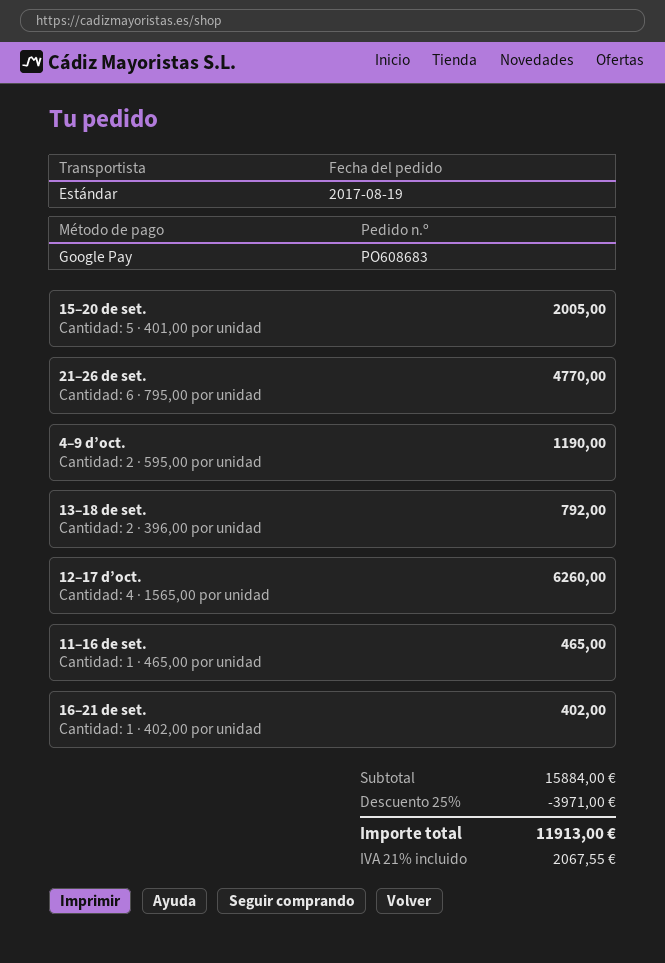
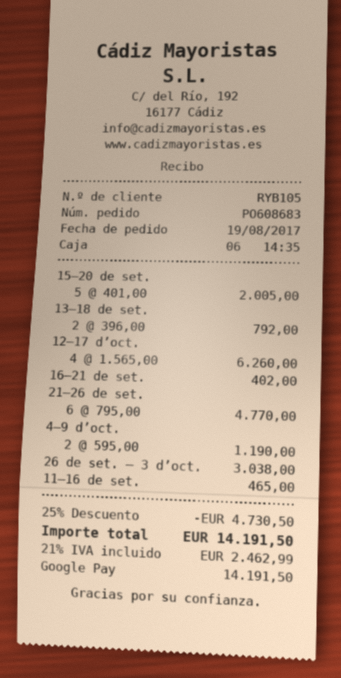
26 de set. – 3 d’oct.: none -> 1 x 3038.00 = 3038.00
discount: 25% = 3971.00 -> 25% = 4730.50
tax: 21% = 2067.55 -> 21% = 2462.99
total: 11913.00 -> 14191.50

